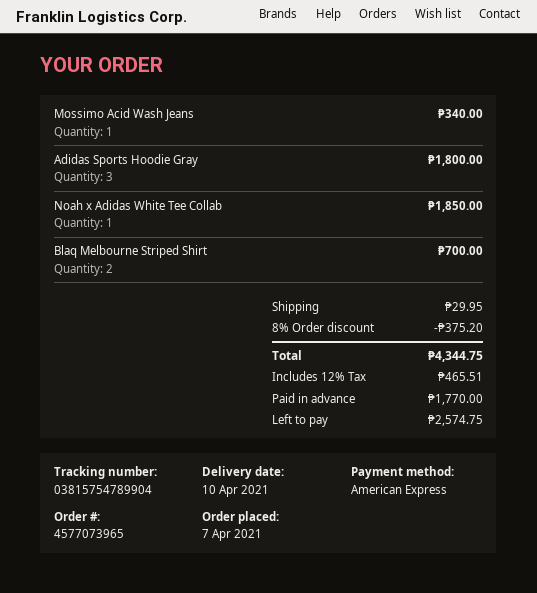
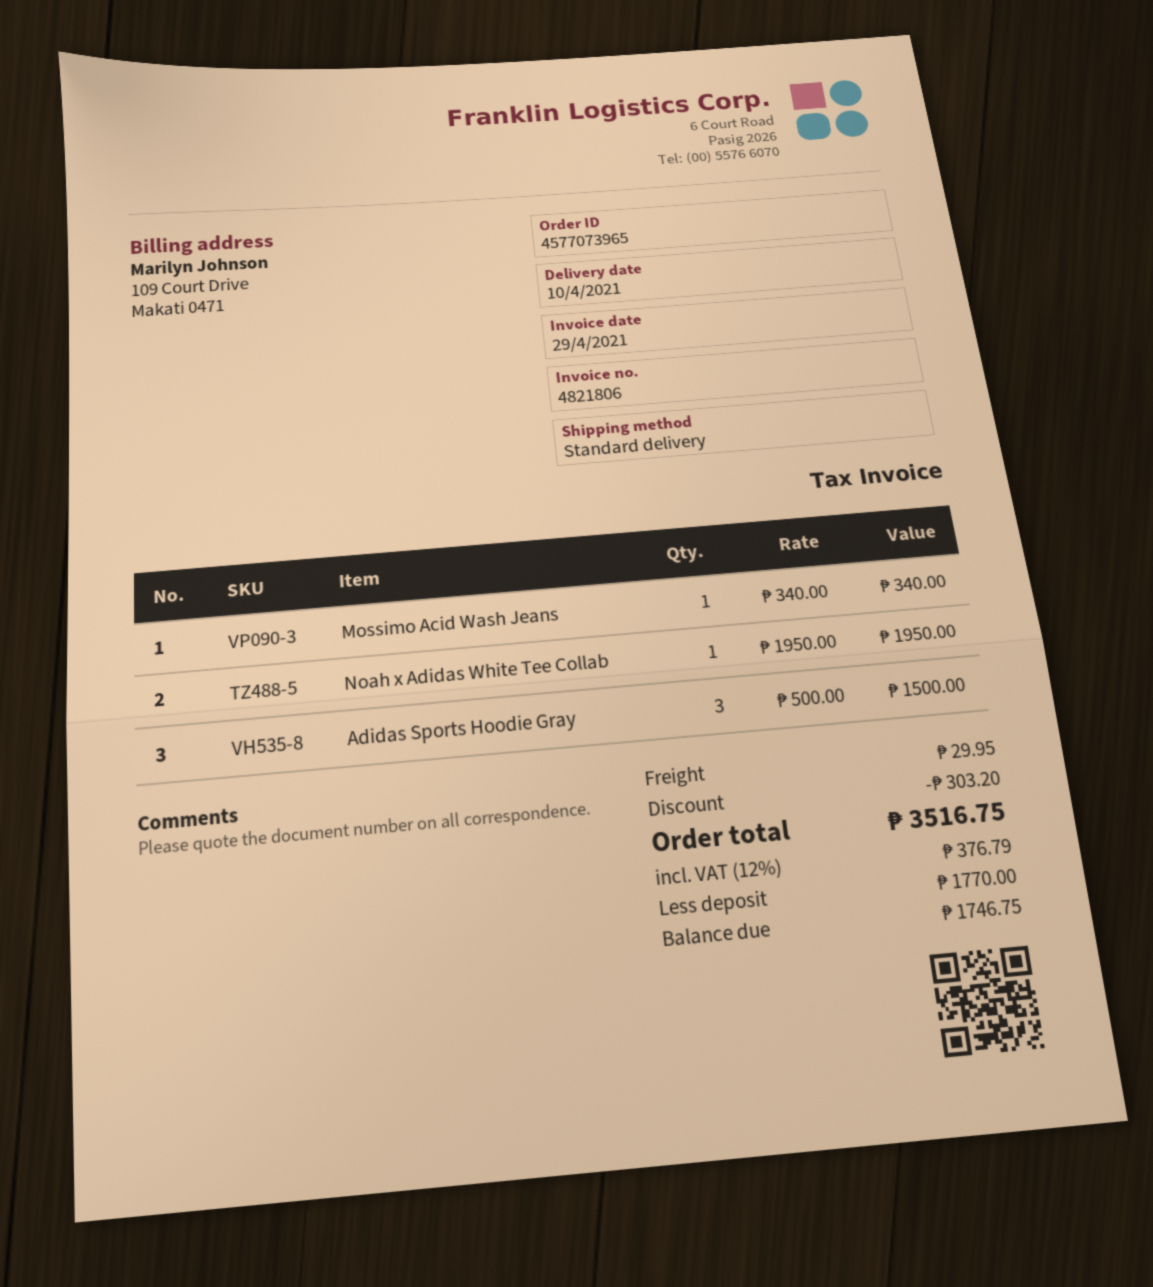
Adidas Sports Hoodie Gray: 3 for 1800.00 -> 3 for 1500.00
Noah x Adidas White Tee Collab: 1 for 1850.00 -> 1 for 1950.00
Blaq Melbourne Striped Shirt: 2 for 700.00 -> none
discount: 375.20 -> 303.20
tax: 12% = 465.51 -> 12% = 376.79
total: 4344.75 -> 3516.75
balance: 2574.75 -> 1746.75

